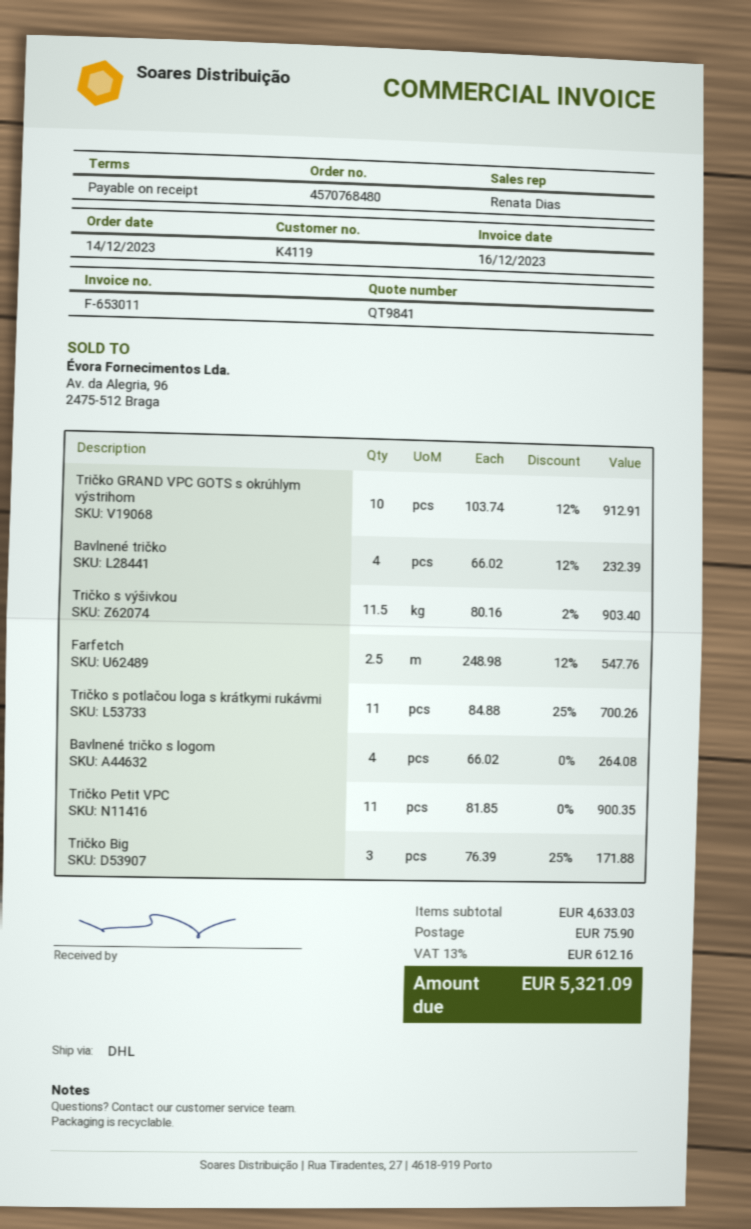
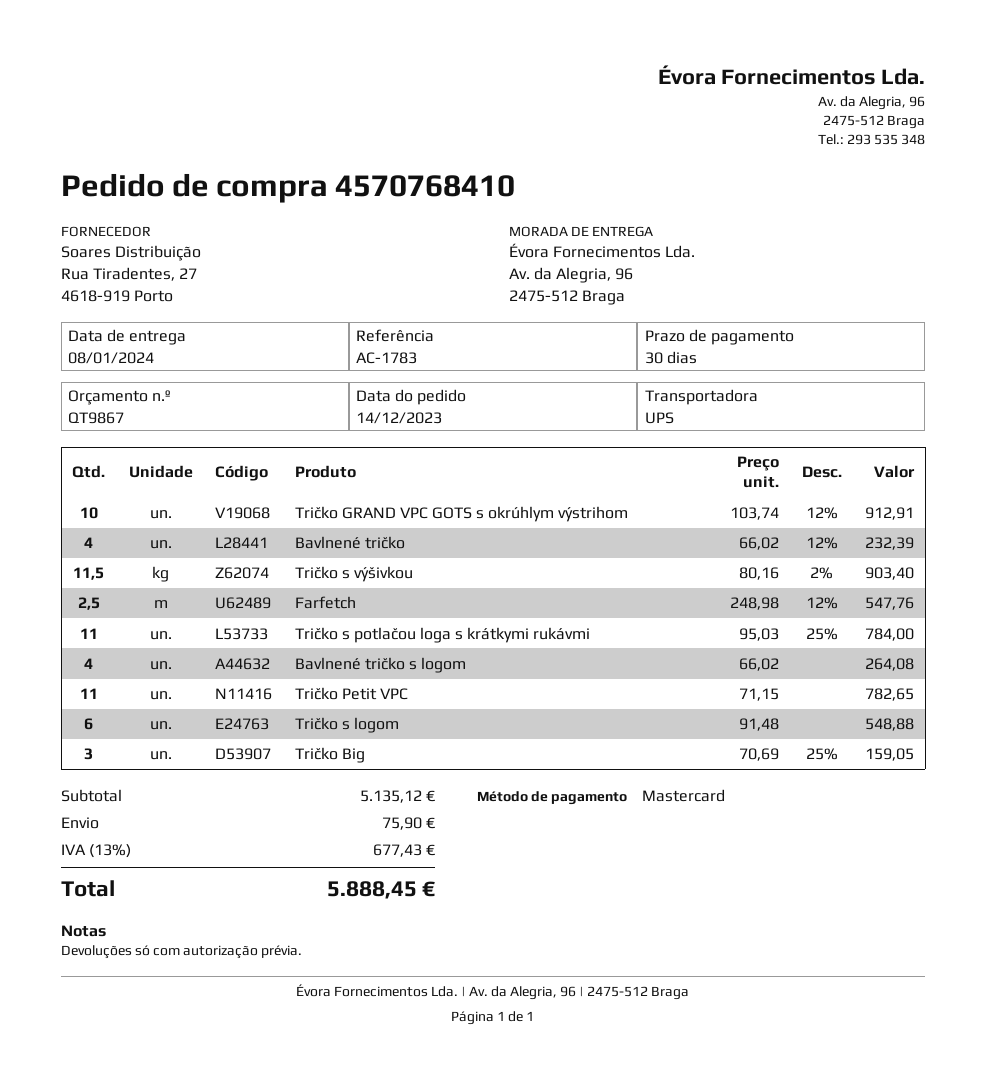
quote number: QT9841 -> QT9867
order number: 4570768480 -> 4570768410
payment terms: on receipt -> 30 days
shipping method: DHL -> UPS
Tričko s potlačou loga s krátkymi rukávmi: 11 x 84.88 - 25% = 700.26 -> 11 x 95.03 - 25% = 784.00
Tričko Petit VPC: 11 x 81.85 = 900.35 -> 11 x 71.15 = 782.65
Tričko Big: 3 x 76.39 - 25% = 171.88 -> 3 x 70.69 - 25% = 159.05
Tričko s logom: none -> 6 x 91.48 = 548.88
subtotal: 4633.03 -> 5135.12
tax: 13% = 612.16 -> 13% = 677.43
total: 5321.09 -> 5888.45

